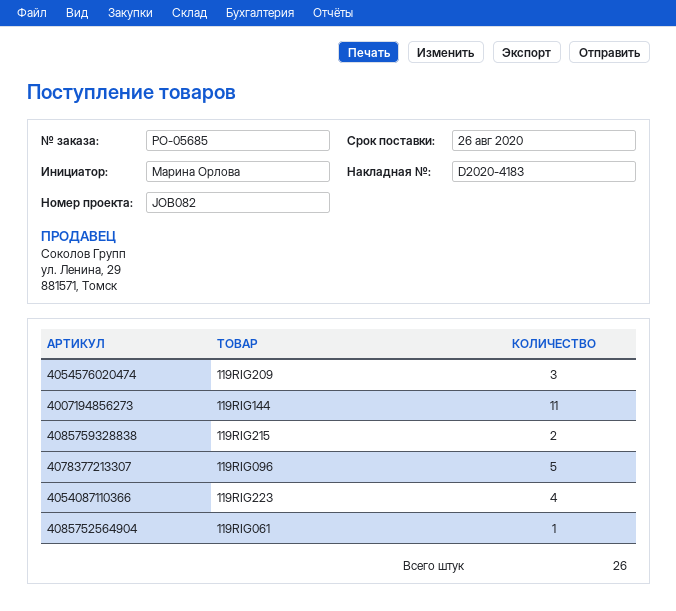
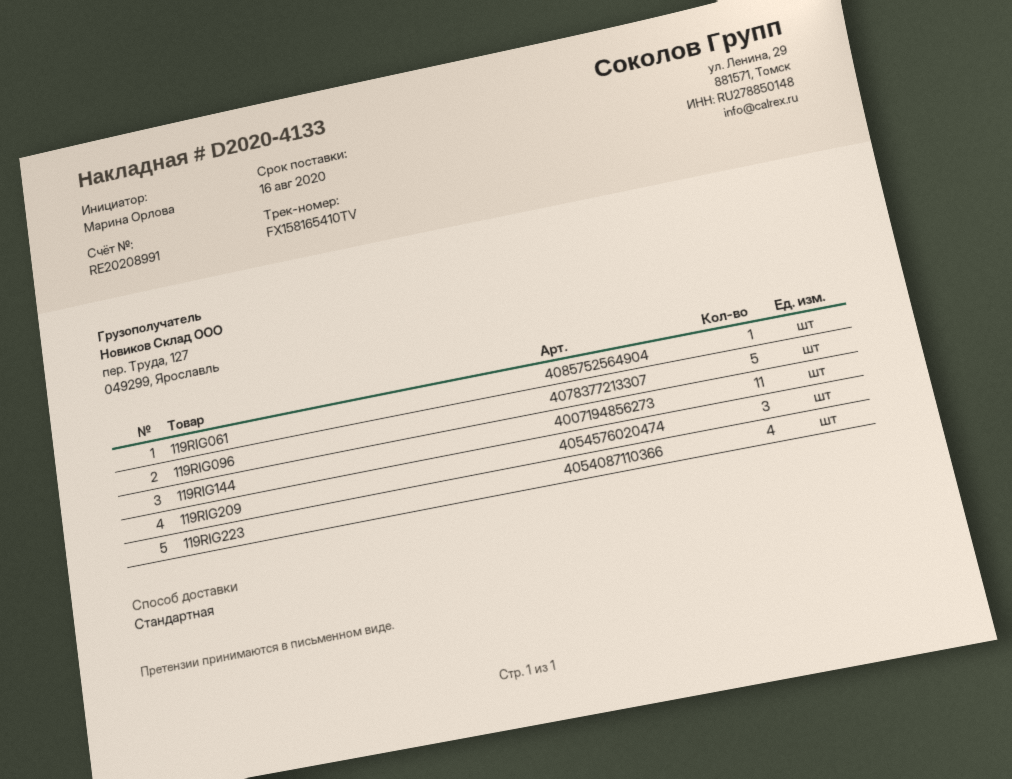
delivery note number: D2020-4183 -> D2020-4133
delivery date: 2020-08-26 -> 2020-08-16
119RIG215: 2 -> none

